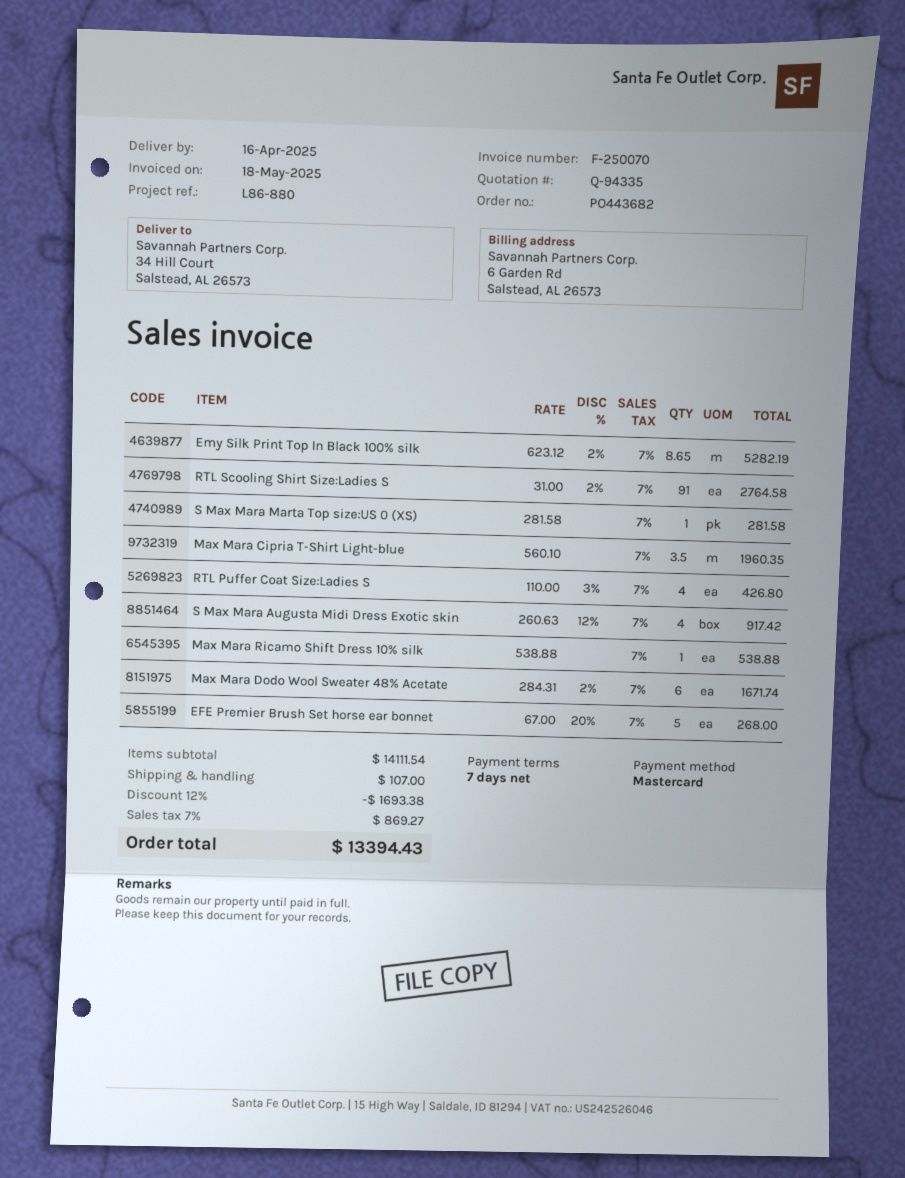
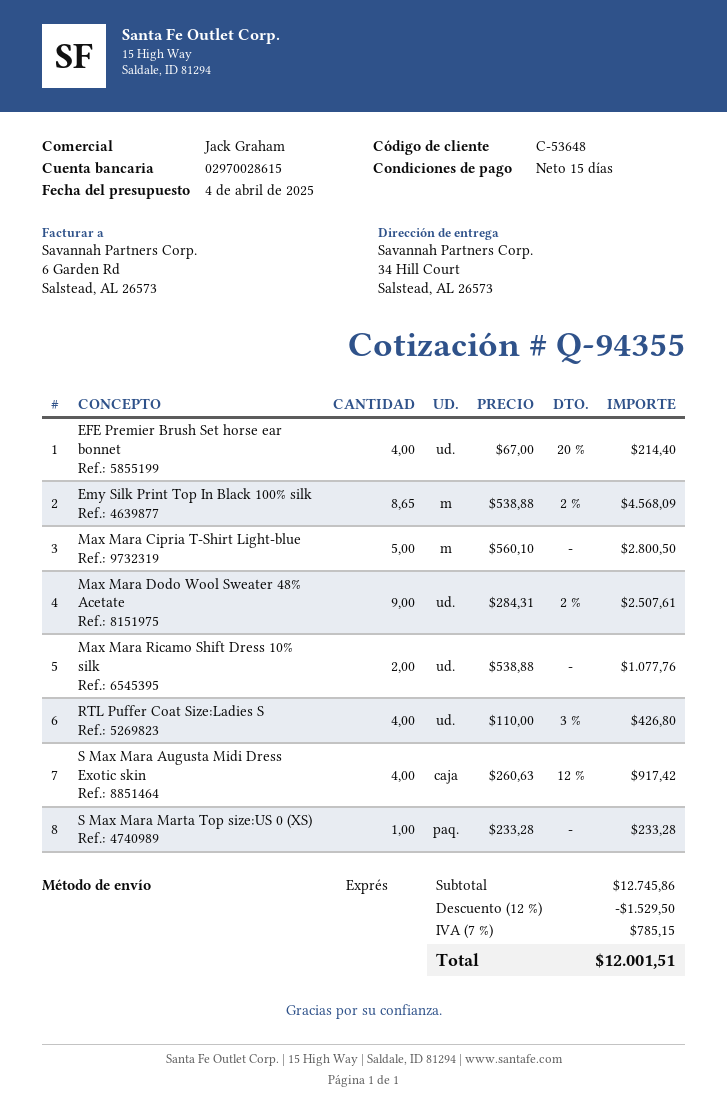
quote number: Q-94335 -> Q-94355
payment terms: 7 days -> 15 days
Emy Silk Print Top In Black 100% silk: 8.65 x 623.12 - 2% = 5282.19 -> 8.65 x 538.88 - 2% = 4568.09
RTL Scooling Shirt Size:Ladies S: 91 x 31.00 - 2% = 2764.58 -> none
S Max Mara Marta Top size:US 0 (XS): 1 x 281.58 = 281.58 -> 1 x 233.28 = 233.28
Max Mara Cipria T-Shirt Light-blue: 3.5 x 560.10 = 1960.35 -> 5 x 560.10 = 2800.50
Max Mara Ricamo Shift Dress 10% silk: 1 x 538.88 = 538.88 -> 2 x 538.88 = 1077.76
Max Mara Dodo Wool Sweater 48% Acetate: 6 x 284.31 - 2% = 1671.74 -> 9 x 284.31 - 2% = 2507.61
EFE Premier Brush Set horse ear bonnet: 5 x 67.00 - 20% = 268.00 -> 4 x 67.00 - 20% = 214.40
subtotal: 14111.54 -> 12745.86
discount: 12% = 1693.38 -> 12% = 1529.50
shipping: 107.00 -> none
tax: 7% = 869.27 -> 7% = 785.15
total: 13394.43 -> 12001.51

